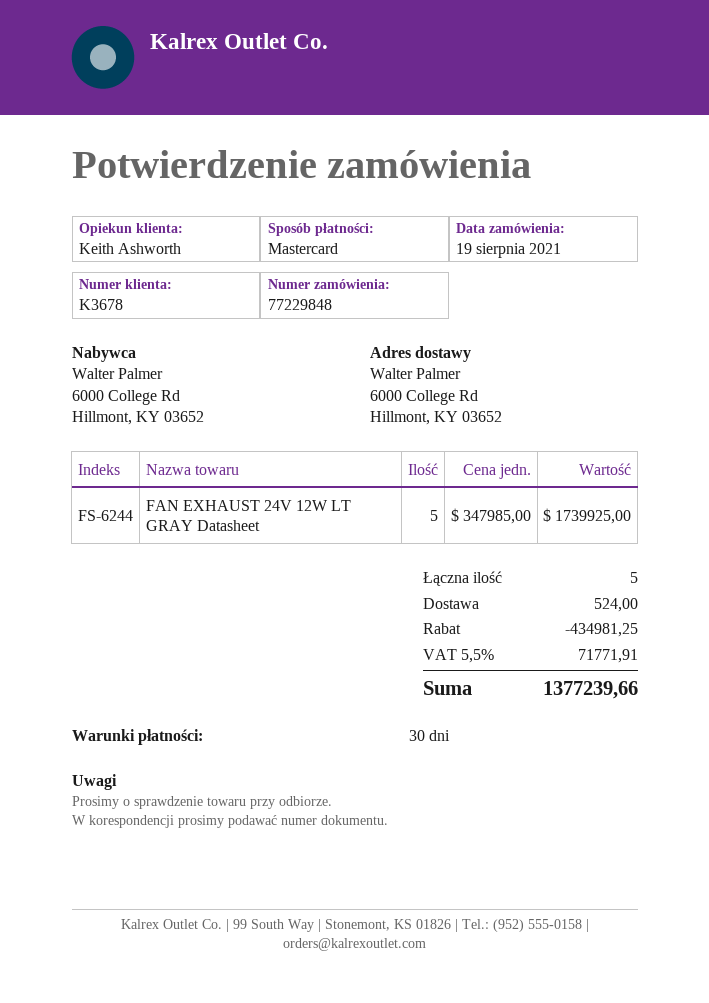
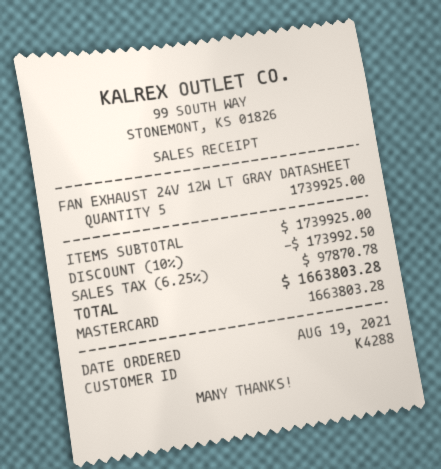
customer number: K3678 -> K4288
discount: 434981.25 -> 173992.50
shipping: 524.00 -> none
tax: 5.5% = 71771.91 -> 6.25% = 97870.78
total: 1377239.66 -> 1663803.28

